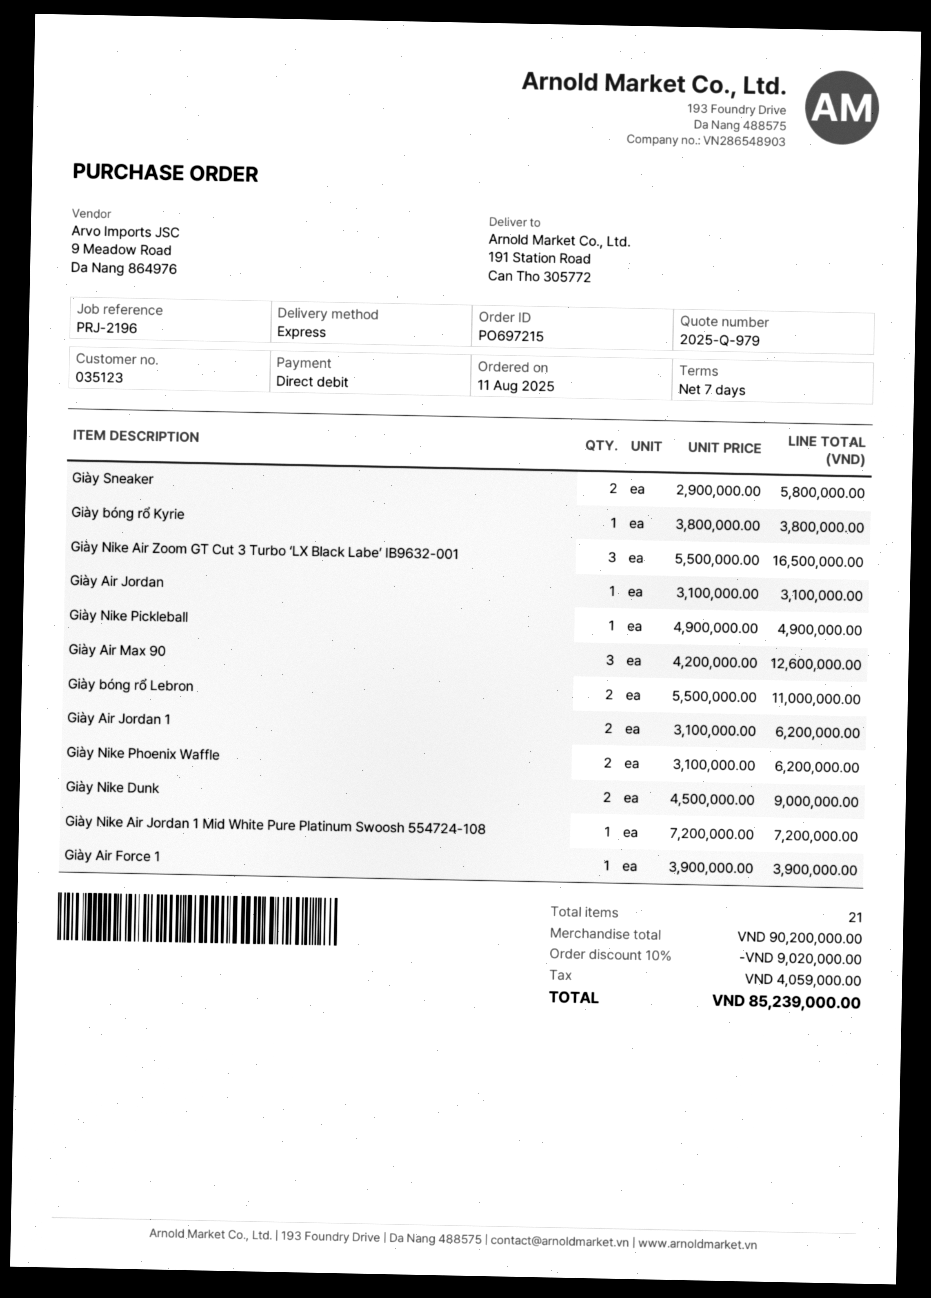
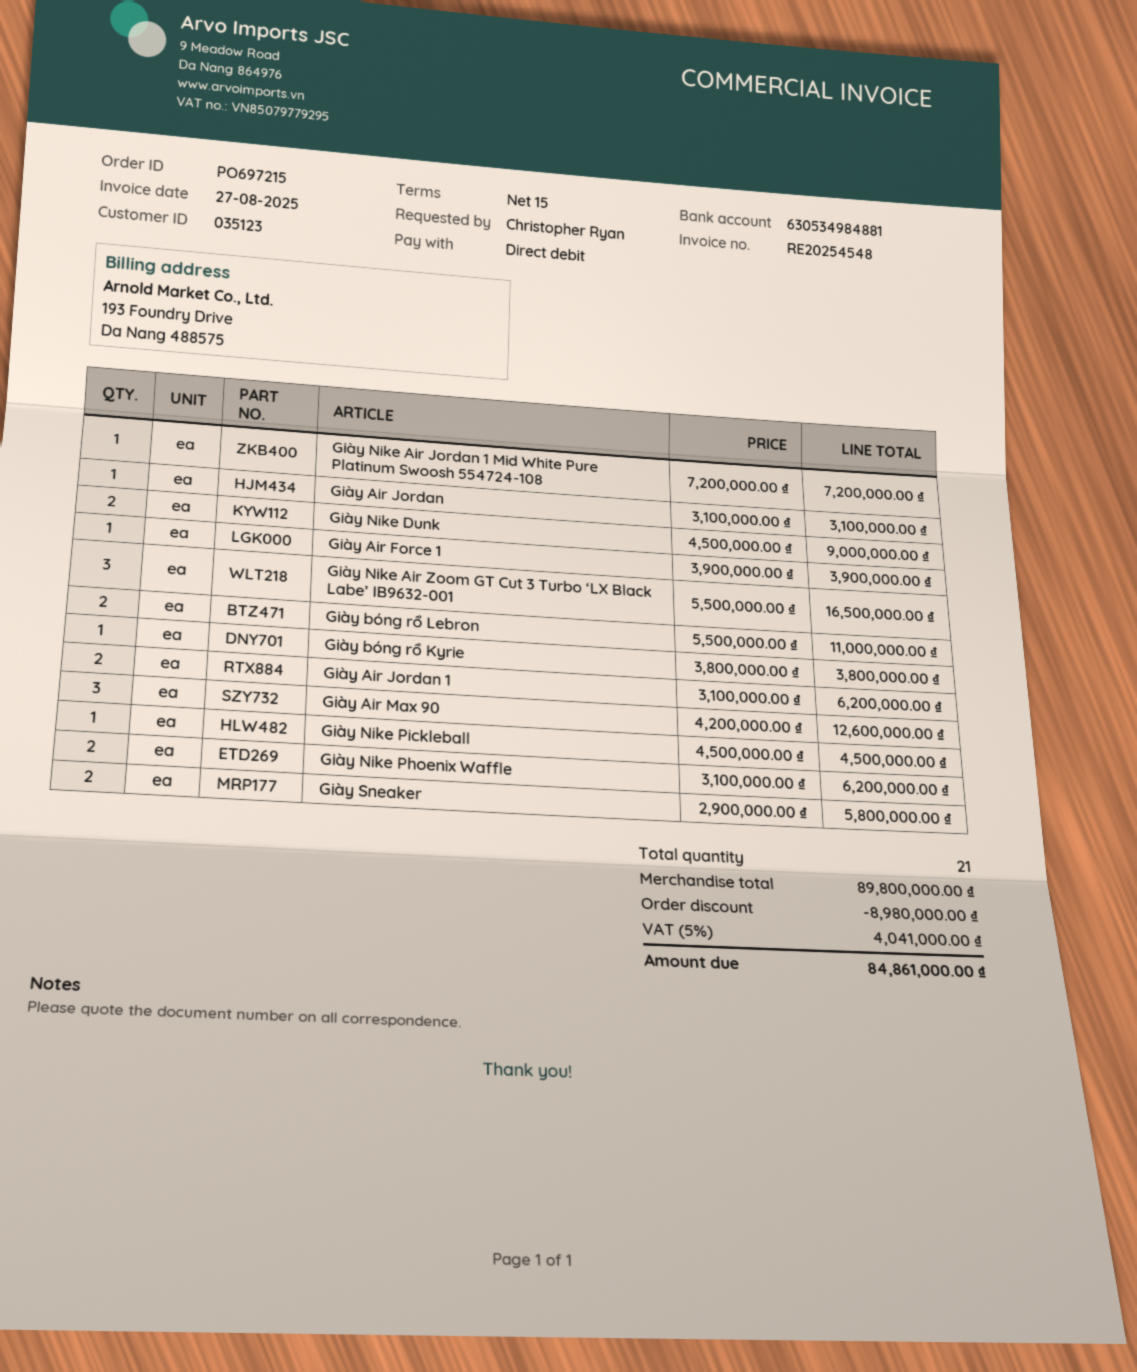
payment terms: 7 days -> 15 days
Giày Nike Pickleball: 1 x 4900000.00 = 4900000.00 -> 1 x 4500000.00 = 4500000.00
subtotal: 90200000.00 -> 89800000.00
discount: 9020000.00 -> 8980000.00
tax: 4059000.00 -> 4041000.00
total: 85239000.00 -> 84861000.00

